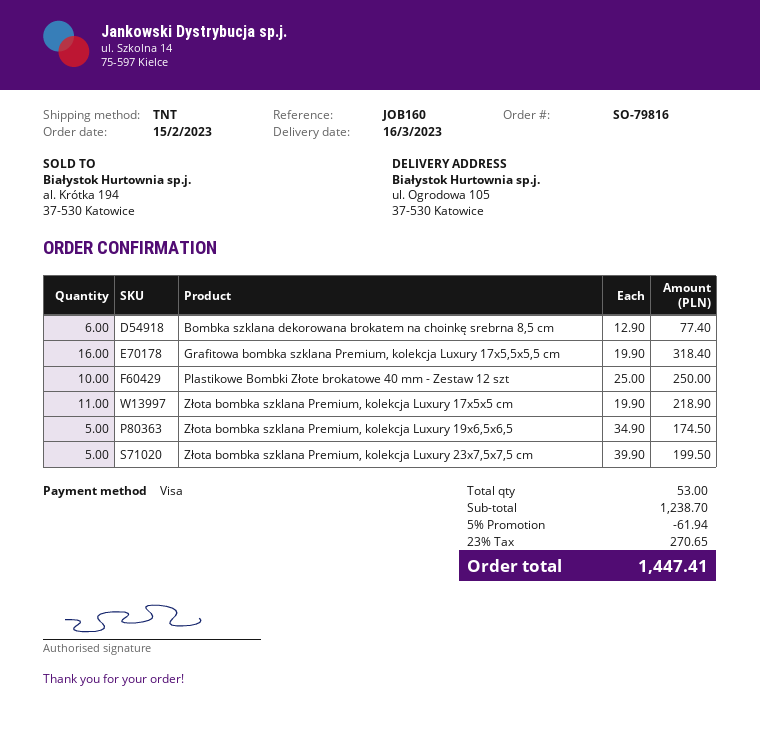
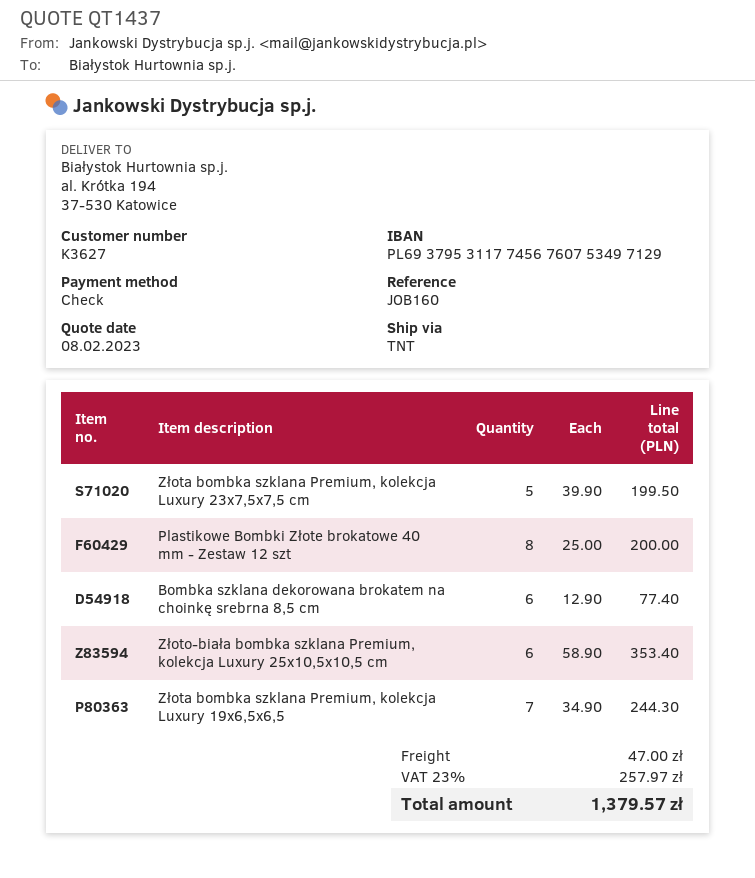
payment method: Visa -> cheque
ship to: ul. Ogrodowa 105, 37-530 Katowice -> al. Krótka 194, 37-530 Katowice
Grafitowa bombka szklana Premium, kolekcja Luxury 17x5,5x5,5 cm: 16 x 19.90 = 318.40 -> none
Plastikowe Bombki Złote brokatowe 40 mm - Zestaw 12 szt: 10 x 25.00 = 250.00 -> 8 x 25.00 = 200.00
Złota bombka szklana Premium, kolekcja Luxury 17x5x5 cm: 11 x 19.90 = 218.90 -> none
Złota bombka szklana Premium, kolekcja Luxury 19x6,5x6,5: 5 x 34.90 = 174.50 -> 7 x 34.90 = 244.30
Złoto-biała bombka szklana Premium, kolekcja Luxury 25x10,5x10,5 cm: none -> 6 x 58.90 = 353.40
discount: 5% = 61.94 -> none
shipping: none -> 47.00
tax: 23% = 270.65 -> 23% = 257.97
total: 1447.41 -> 1379.57

